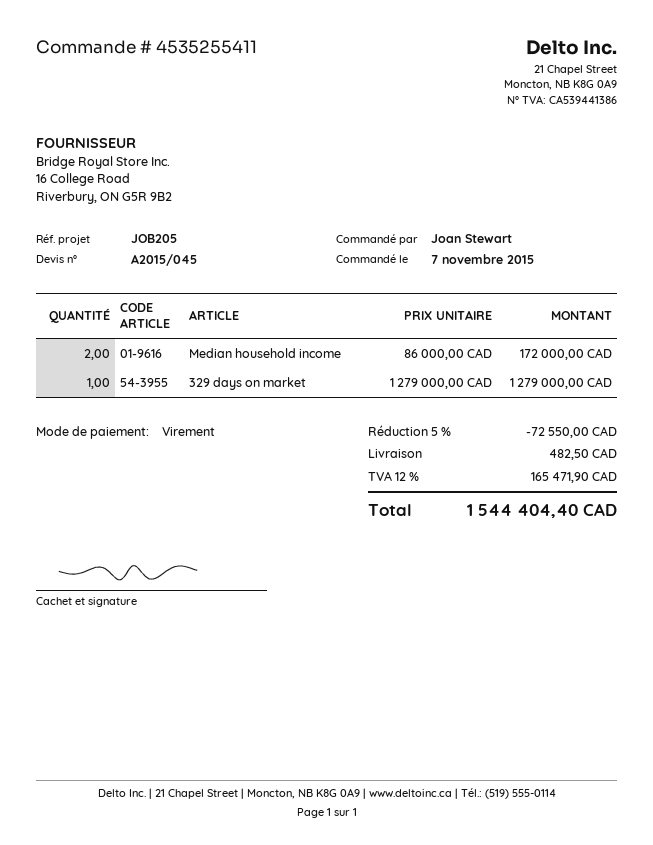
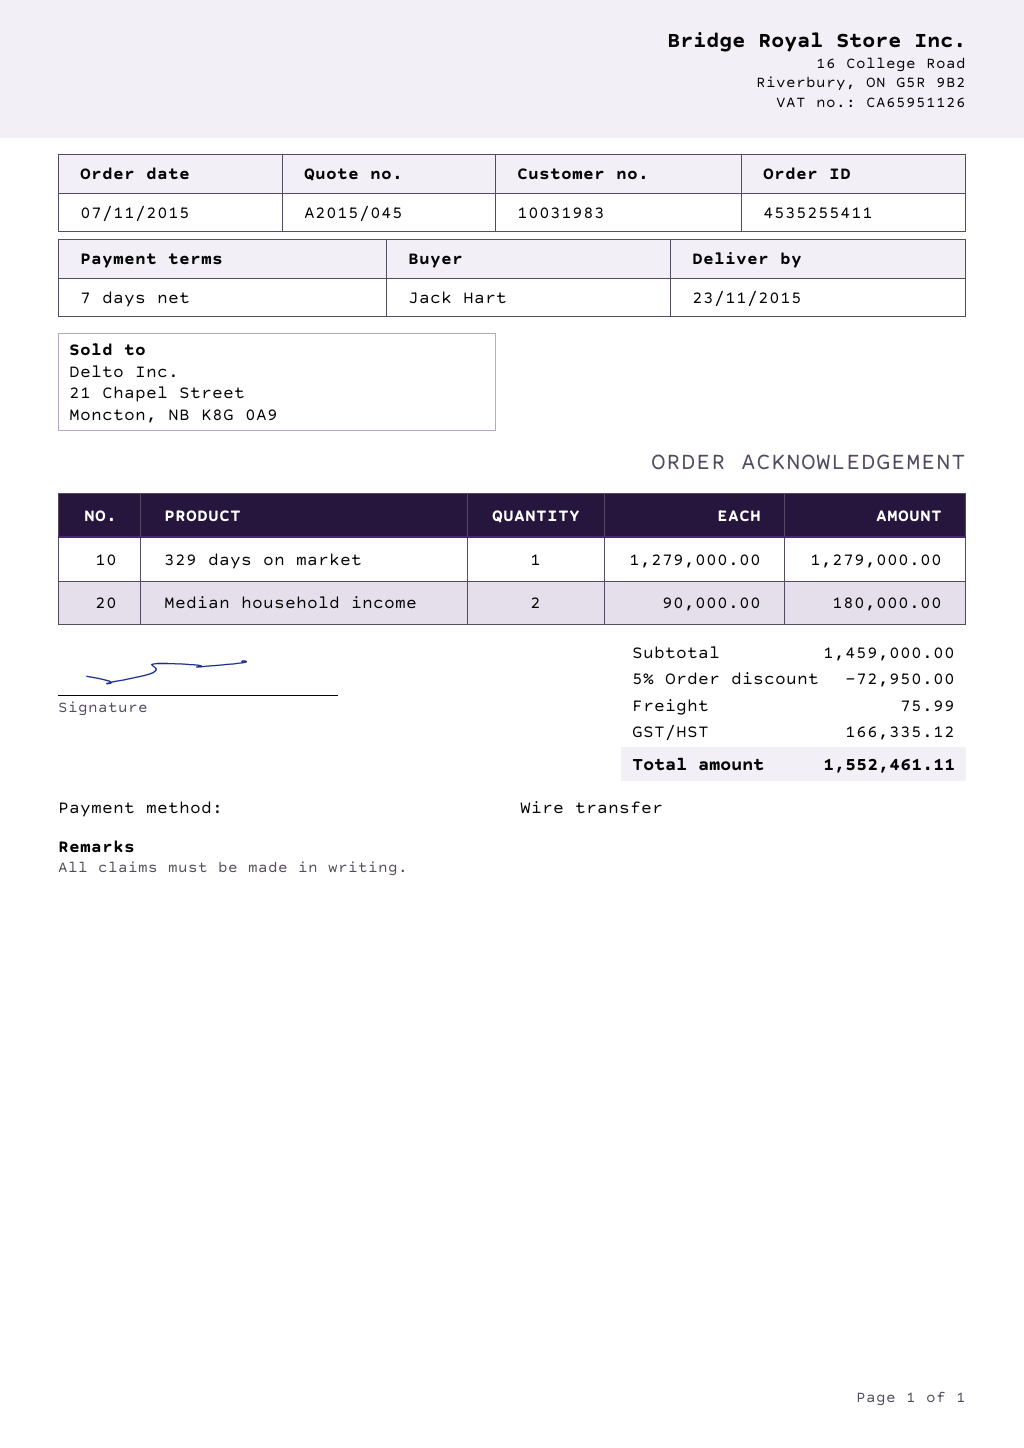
ordered by: Joan Stewart -> Jack Hart
Median household income: 2 x 86000.00 = 172000.00 -> 2 x 90000.00 = 180000.00
discount: 5% = 72550.00 -> 5% = 72950.00
shipping: 482.50 -> 75.99
tax: 165471.90 -> 166335.12
total: 1544404.40 -> 1552461.11

